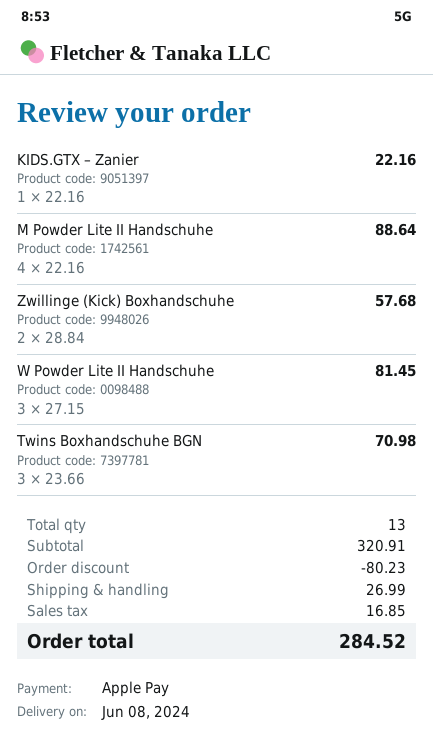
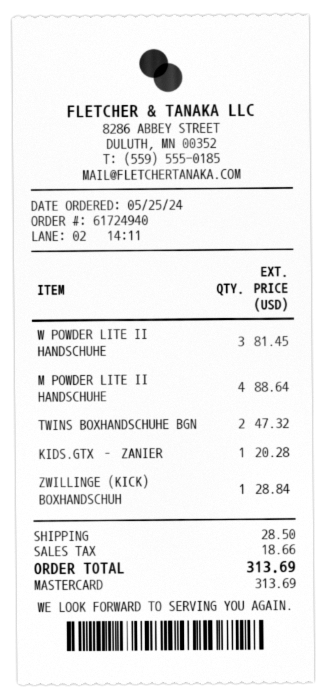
payment method: Apple Pay -> Mastercard
KIDS.GTX – Zanier: 1 for 22.16 -> 1 for 20.28
Zwillinge (Kick) Boxhandschuhe: 2 for 57.68 -> 1 for 28.84
Twins Boxhandschuhe BGN: 3 for 70.98 -> 2 for 47.32
discount: 80.23 -> none
shipping: 26.99 -> 28.50
tax: 16.85 -> 18.66
total: 284.52 -> 313.69

